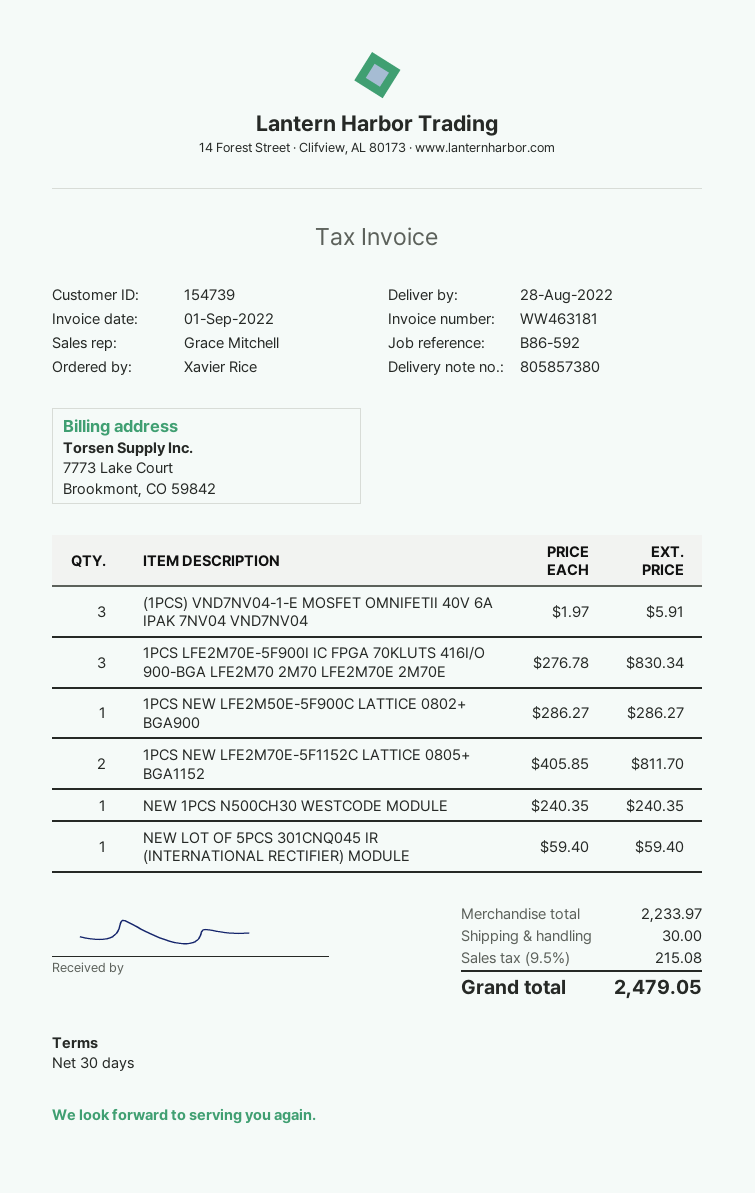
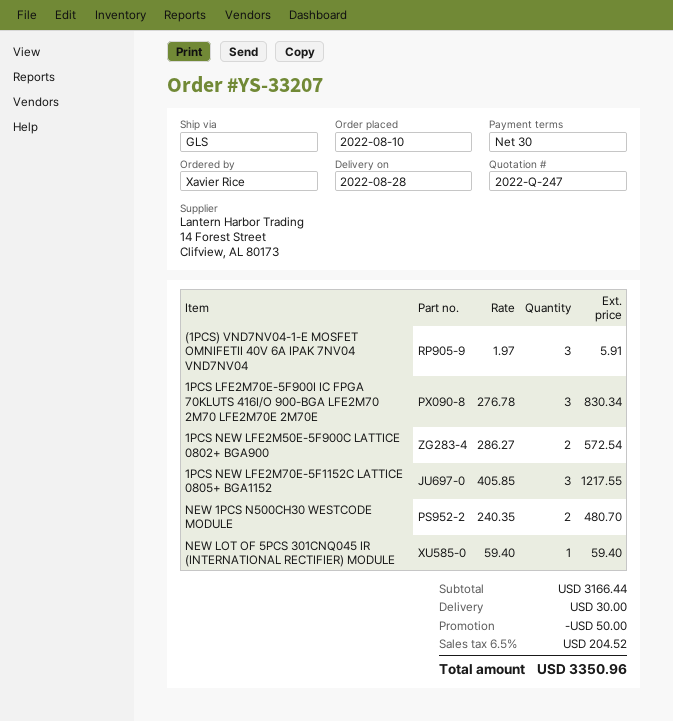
1PCS NEW LFE2M50E-5F900C LATTICE 0802+ BGA900: 1 x 286.27 = 286.27 -> 2 x 286.27 = 572.54
1PCS NEW LFE2M70E-5F1152C LATTICE 0805+ BGA1152: 2 x 405.85 = 811.70 -> 3 x 405.85 = 1217.55
NEW 1PCS N500CH30 WESTCODE MODULE: 1 x 240.35 = 240.35 -> 2 x 240.35 = 480.70
subtotal: 2233.97 -> 3166.44
discount: none -> 50.00
tax: 9.5% = 215.08 -> 6.5% = 204.52
total: 2479.05 -> 3350.96

